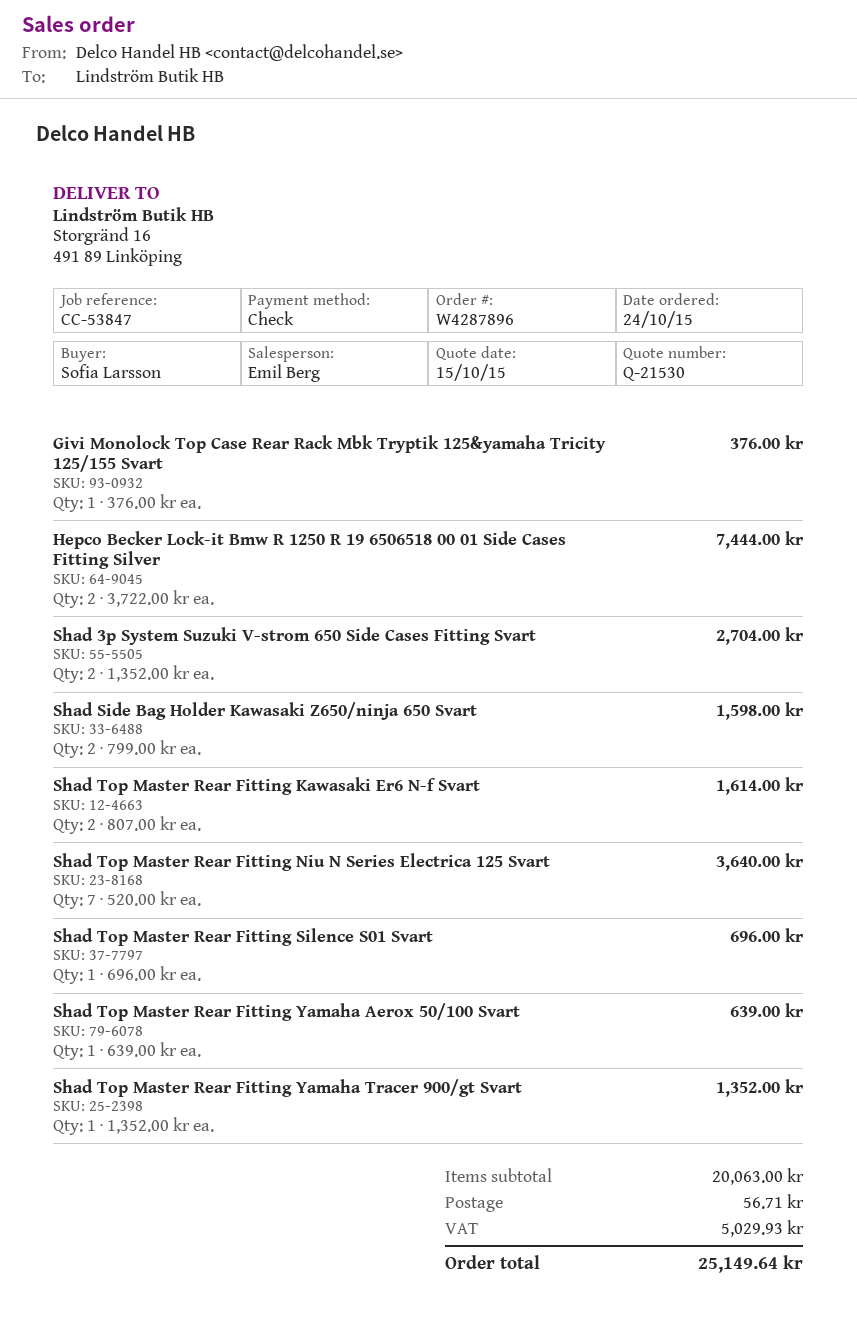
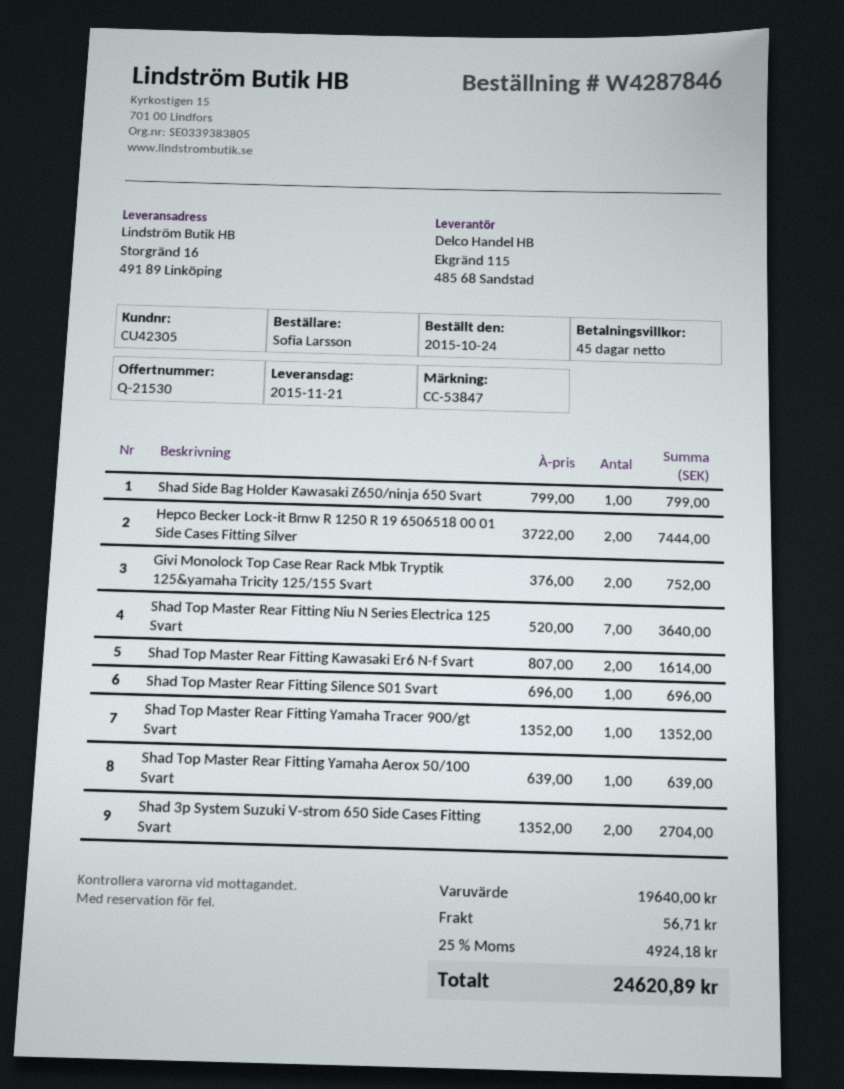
order number: W4287896 -> W4287846
Givi Monolock Top Case Rear Rack Mbk Tryptik 125&yamaha Tricity 125/155 Svart: 1 x 376.00 = 376.00 -> 2 x 376.00 = 752.00
Shad Side Bag Holder Kawasaki Z650/ninja 650 Svart: 2 x 799.00 = 1598.00 -> 1 x 799.00 = 799.00
subtotal: 20063.00 -> 19640.00
tax: 5029.93 -> 4924.18
total: 25149.64 -> 24620.89

